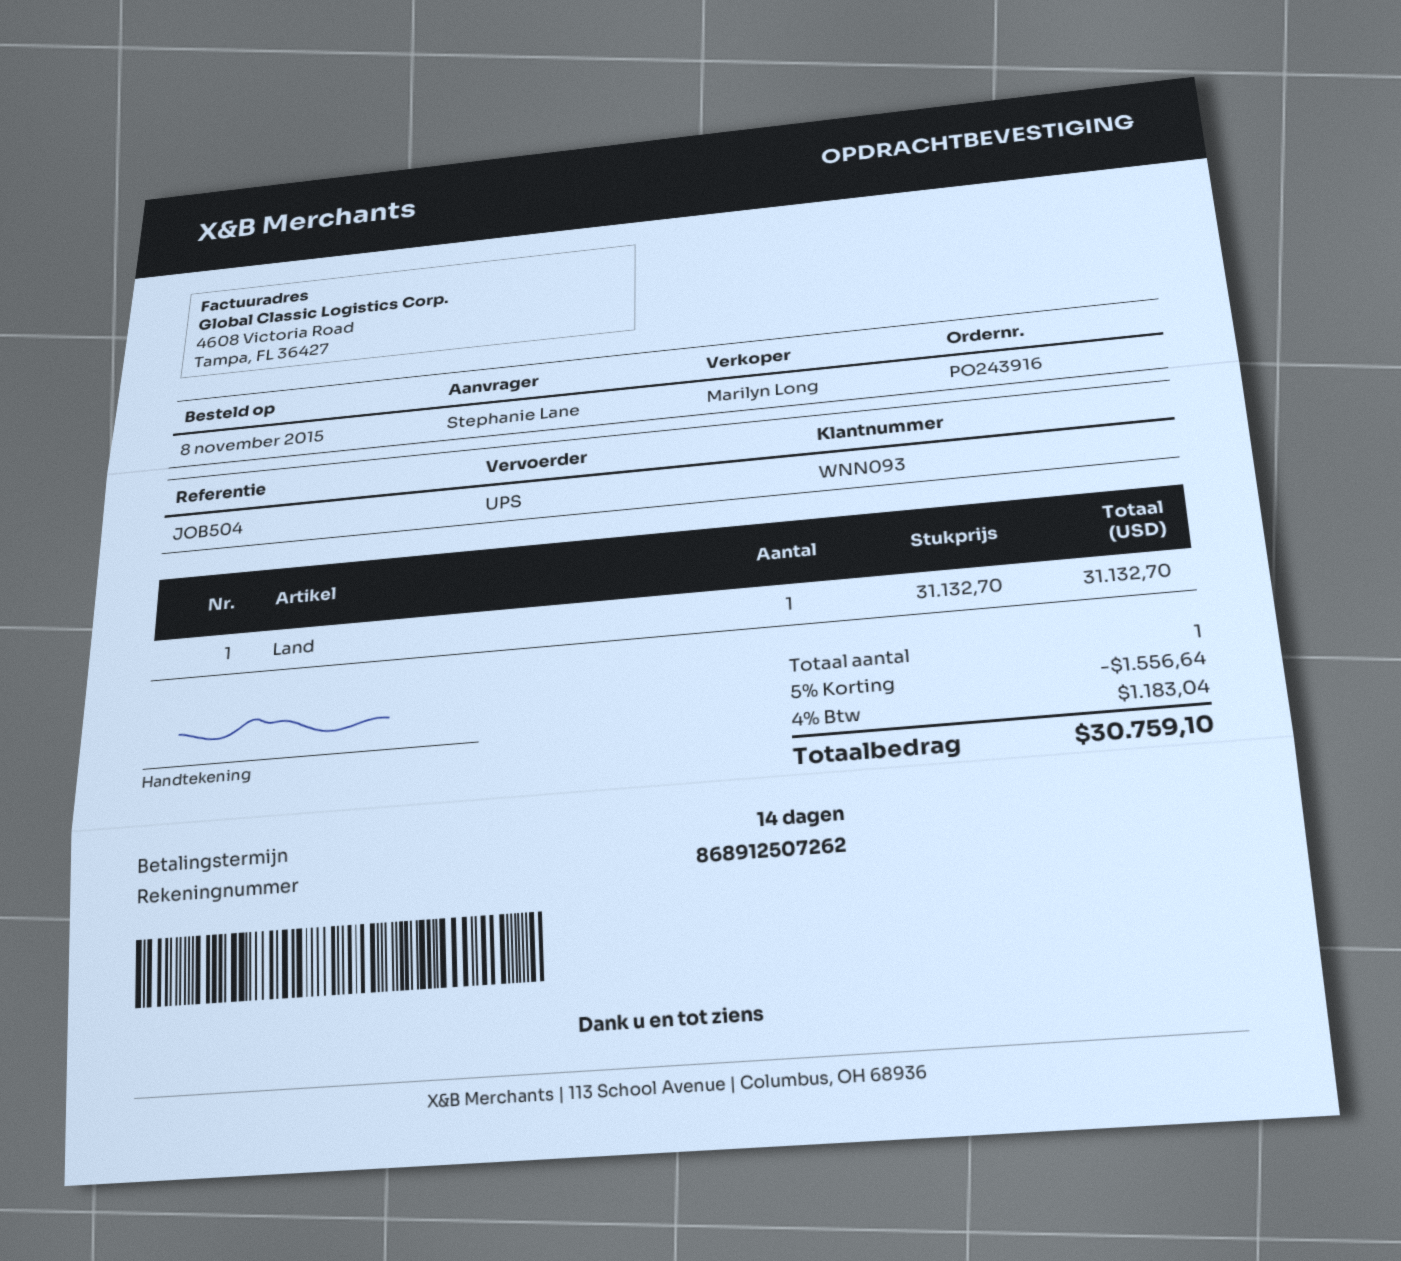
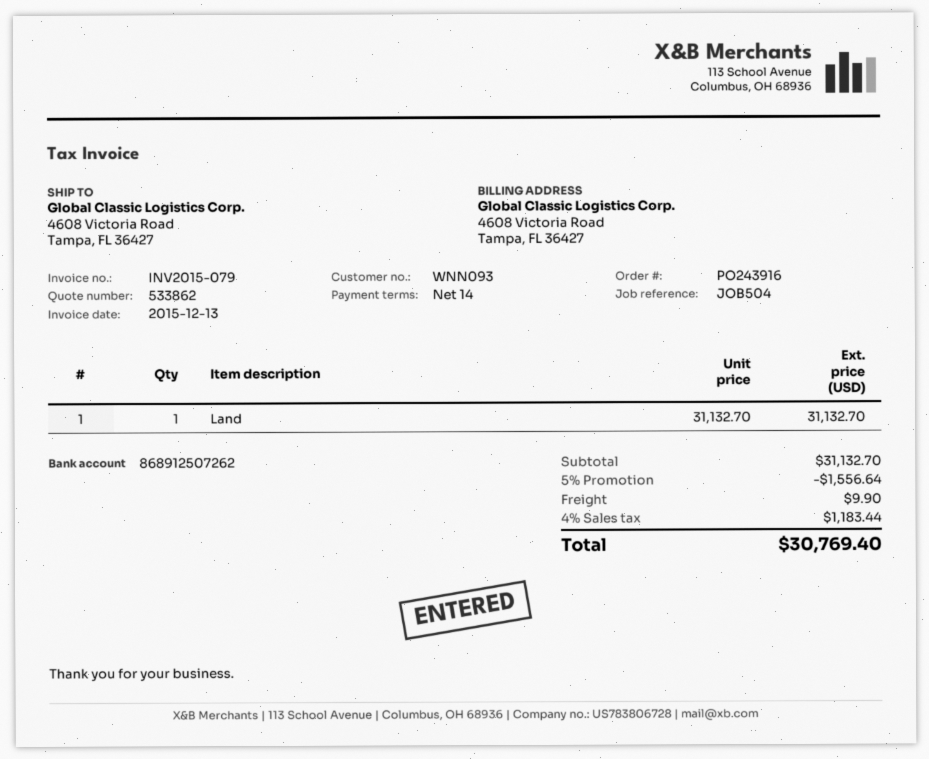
shipping: none -> 9.90
tax: 4% = 1183.04 -> 4% = 1183.44
total: 30759.10 -> 30769.40

